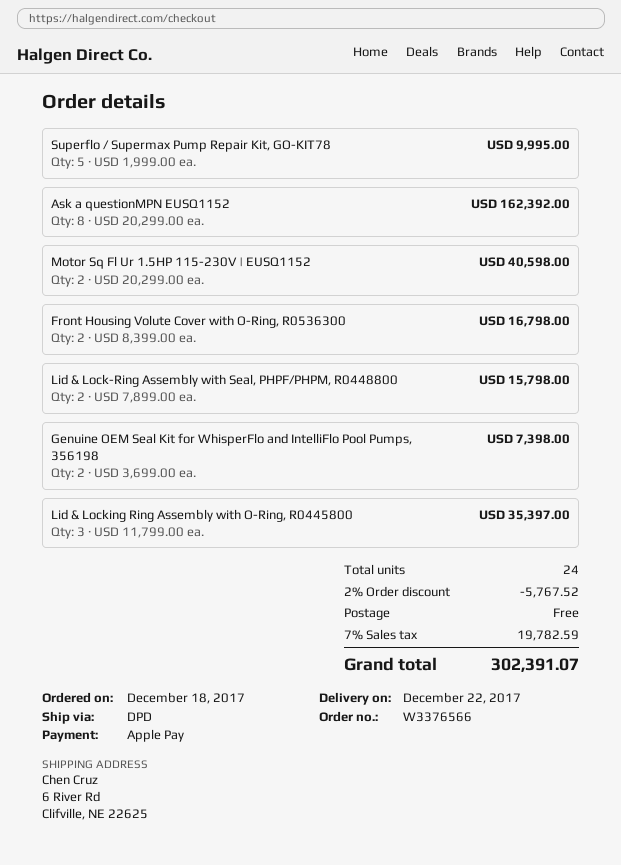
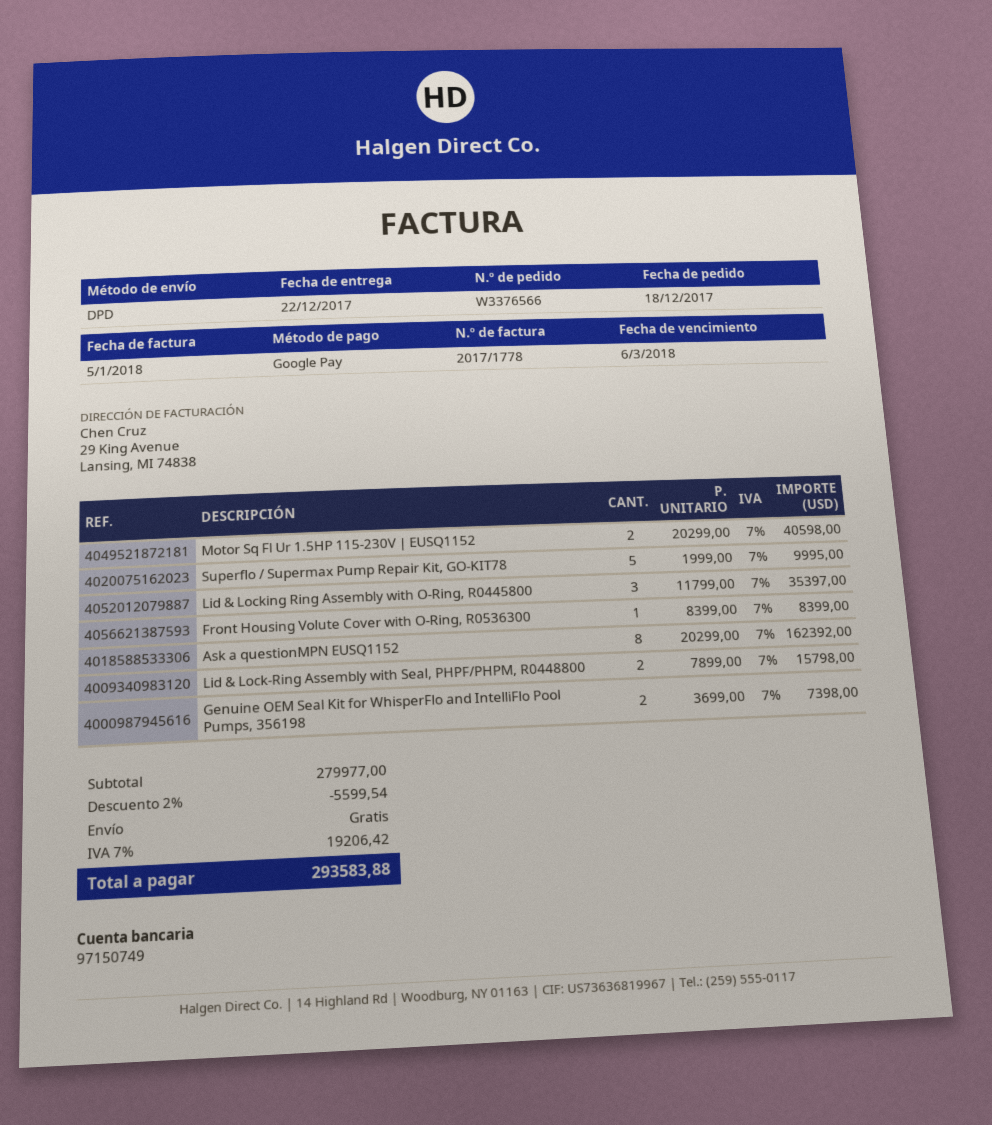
payment method: Apple Pay -> Google Pay
Front Housing Volute Cover with O-Ring, R0536300: 2 x 8399.00 = 16798.00 -> 1 x 8399.00 = 8399.00
discount: 2% = 5767.52 -> 2% = 5599.54
tax: 7% = 19782.59 -> 7% = 19206.42
total: 302391.07 -> 293583.88

